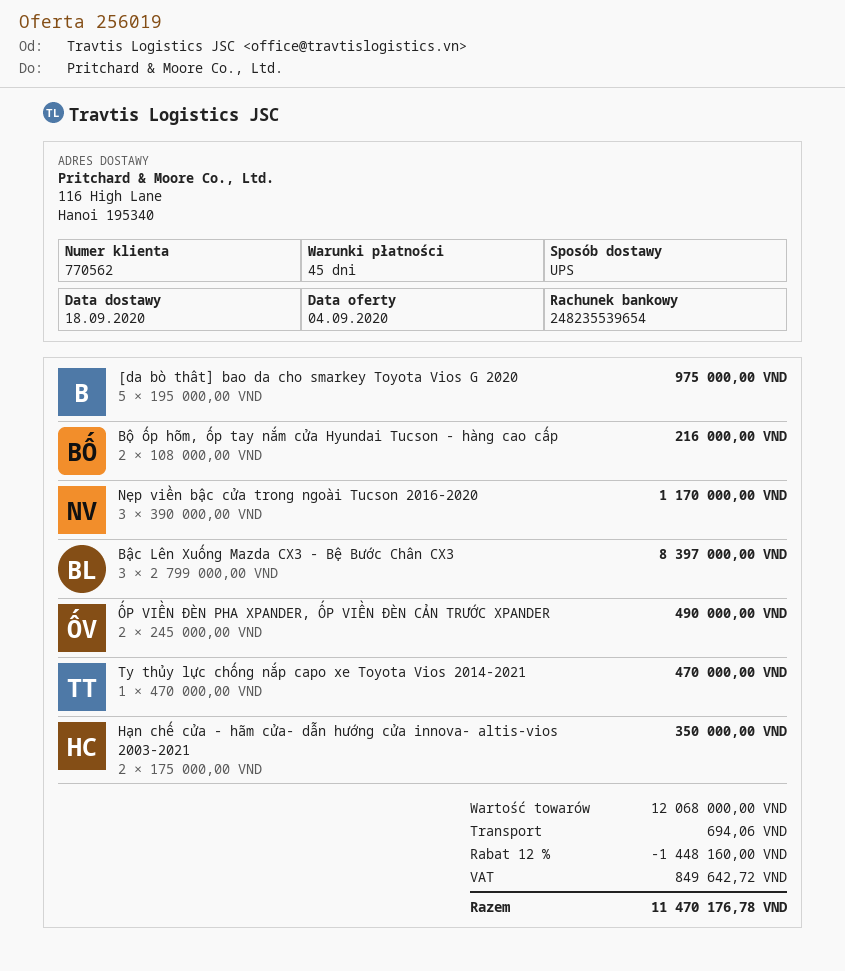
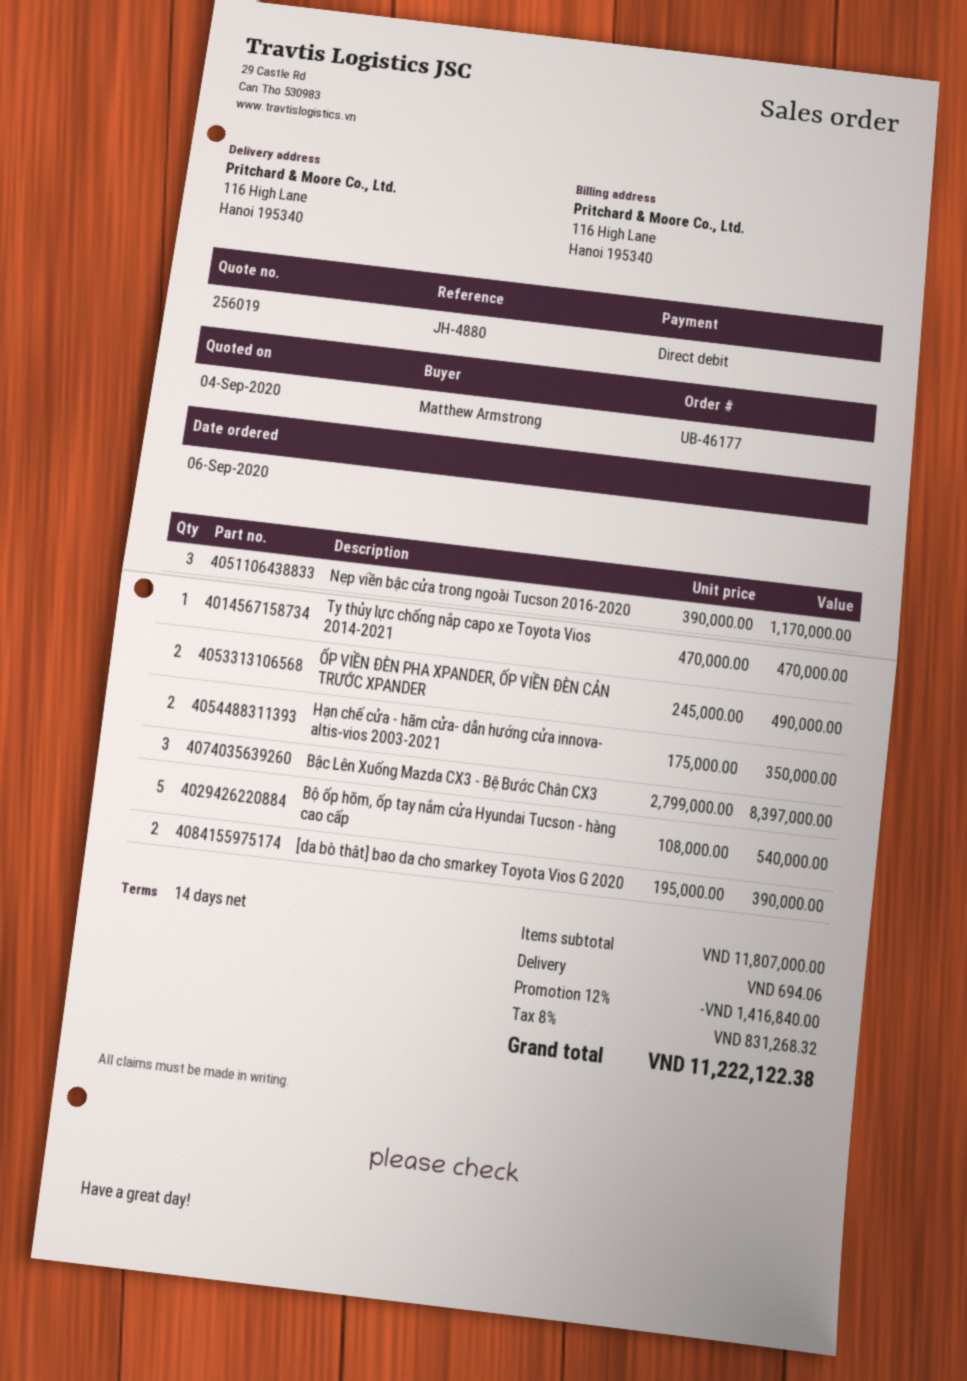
payment terms: 45 days -> 14 days
[da bò thât] bao da cho smarkey Toyota Vios G 2020: 5 x 195000.00 = 975000.00 -> 2 x 195000.00 = 390000.00
Bộ ốp hõm, ốp tay nắm cửa Hyundai Tucson - hàng cao cấp: 2 x 108000.00 = 216000.00 -> 5 x 108000.00 = 540000.00
subtotal: 12068000.00 -> 11807000.00
discount: 12% = 1448160.00 -> 12% = 1416840.00
tax: 849642.72 -> 831268.32
total: 11470176.78 -> 11222122.38

